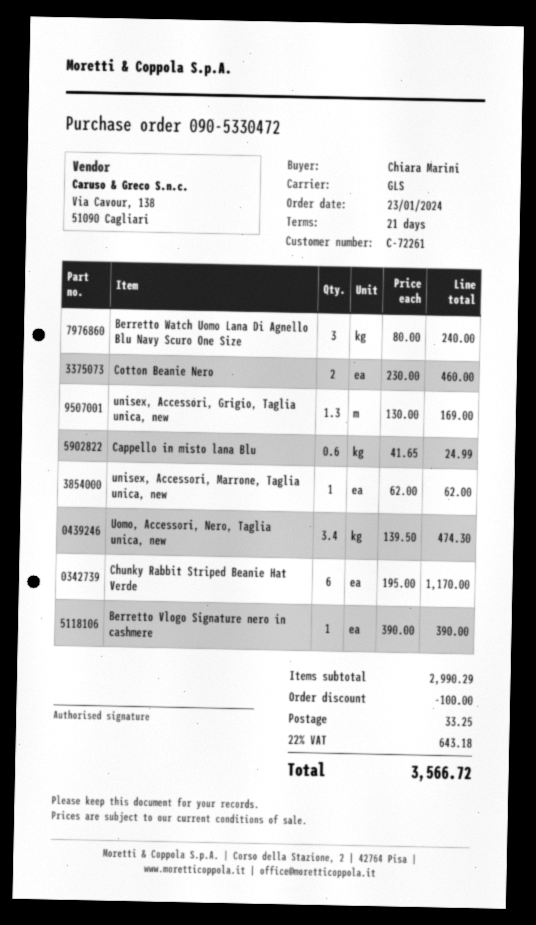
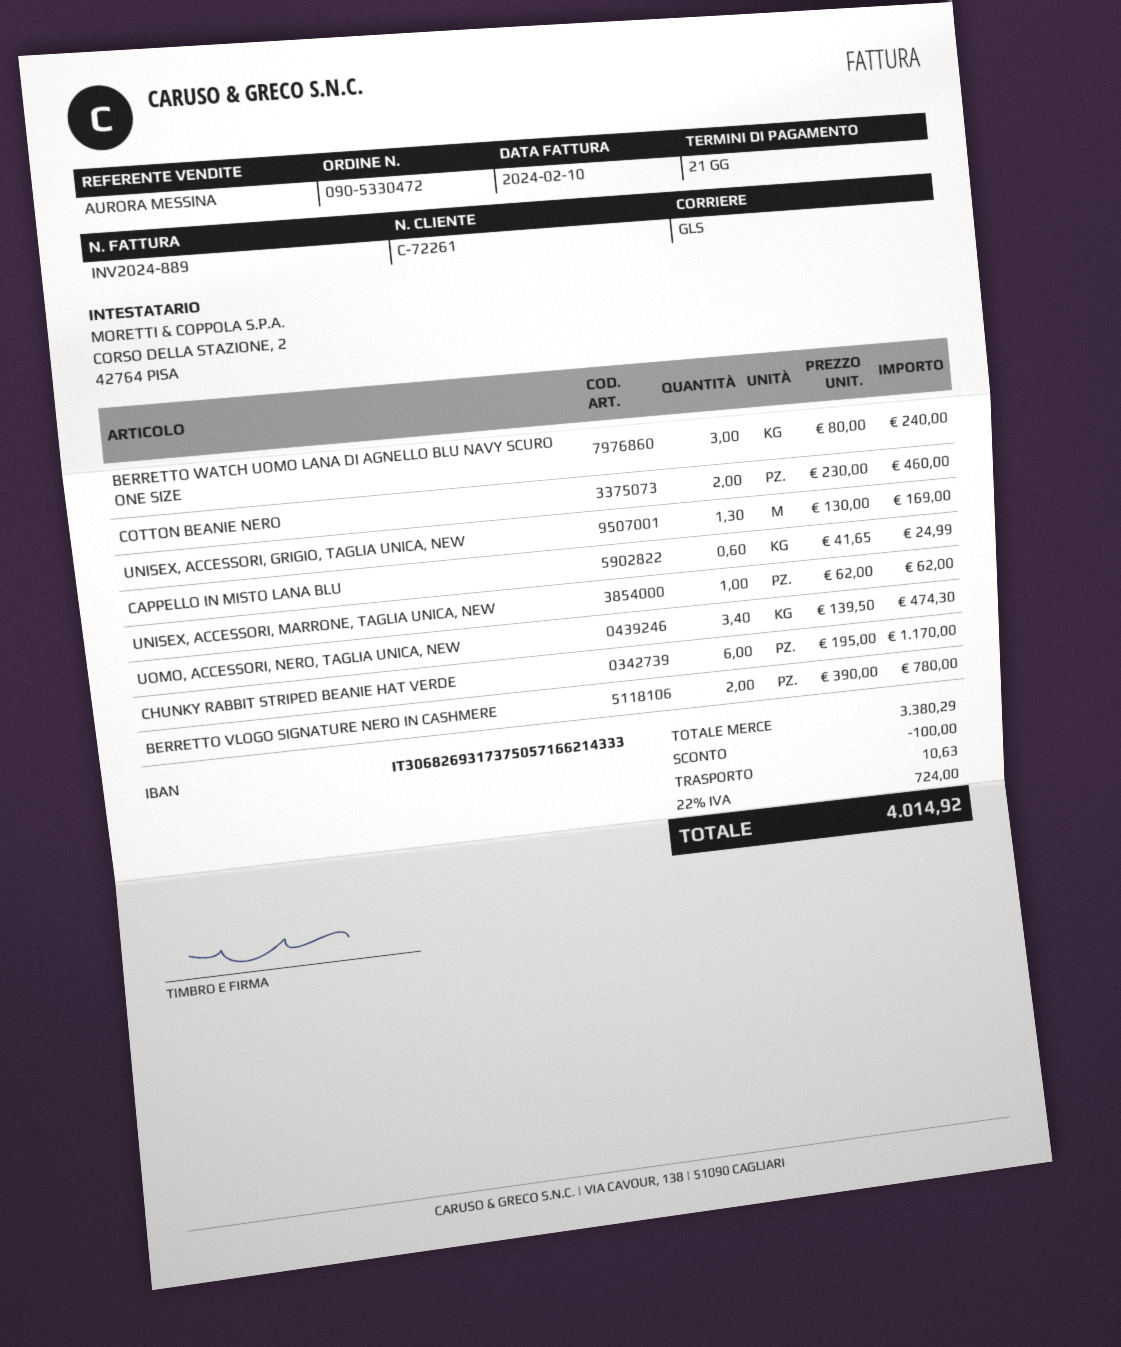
Berretto Vlogo Signature nero in cashmere: 1 x 390.00 = 390.00 -> 2 x 390.00 = 780.00
subtotal: 2990.29 -> 3380.29
shipping: 33.25 -> 10.63
tax: 22% = 643.18 -> 22% = 724.00
total: 3566.72 -> 4014.92

